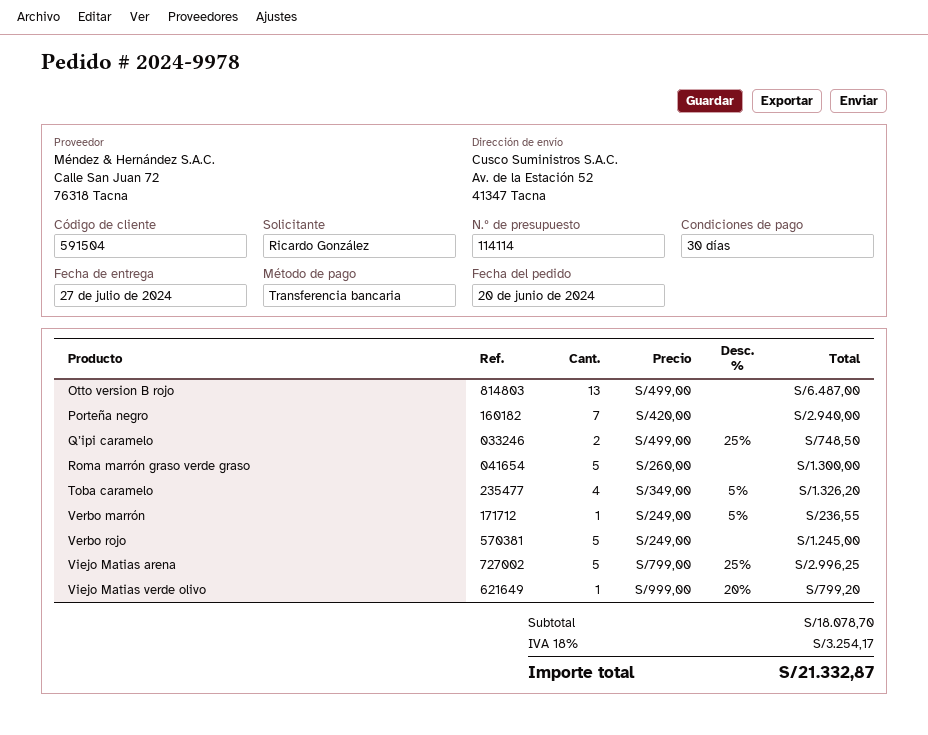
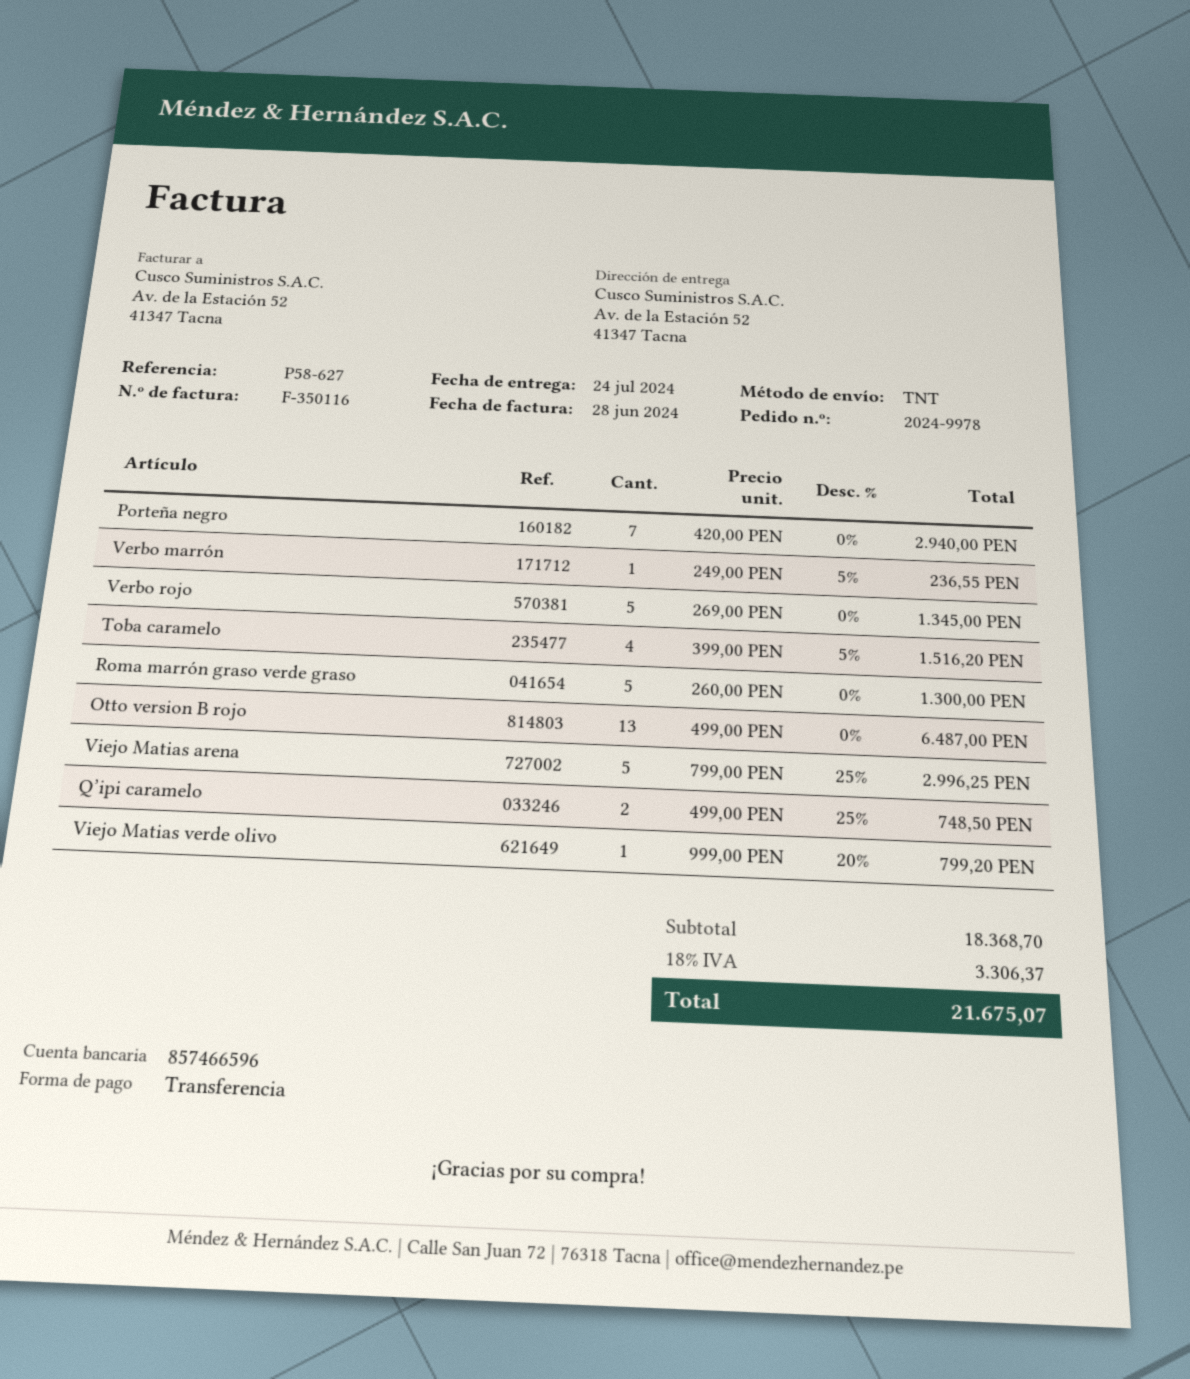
delivery date: 2024-07-27 -> 2024-07-24
Toba caramelo: 4 x 349.00 - 5% = 1326.20 -> 4 x 399.00 - 5% = 1516.20
Verbo rojo: 5 x 249.00 = 1245.00 -> 5 x 269.00 = 1345.00
subtotal: 18078.70 -> 18368.70
tax: 18% = 3254.17 -> 18% = 3306.37
total: 21332.87 -> 21675.07

